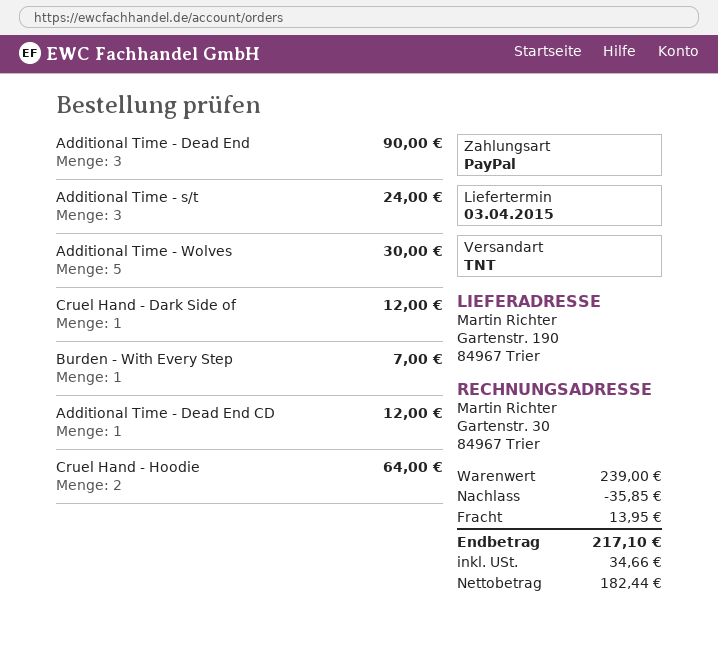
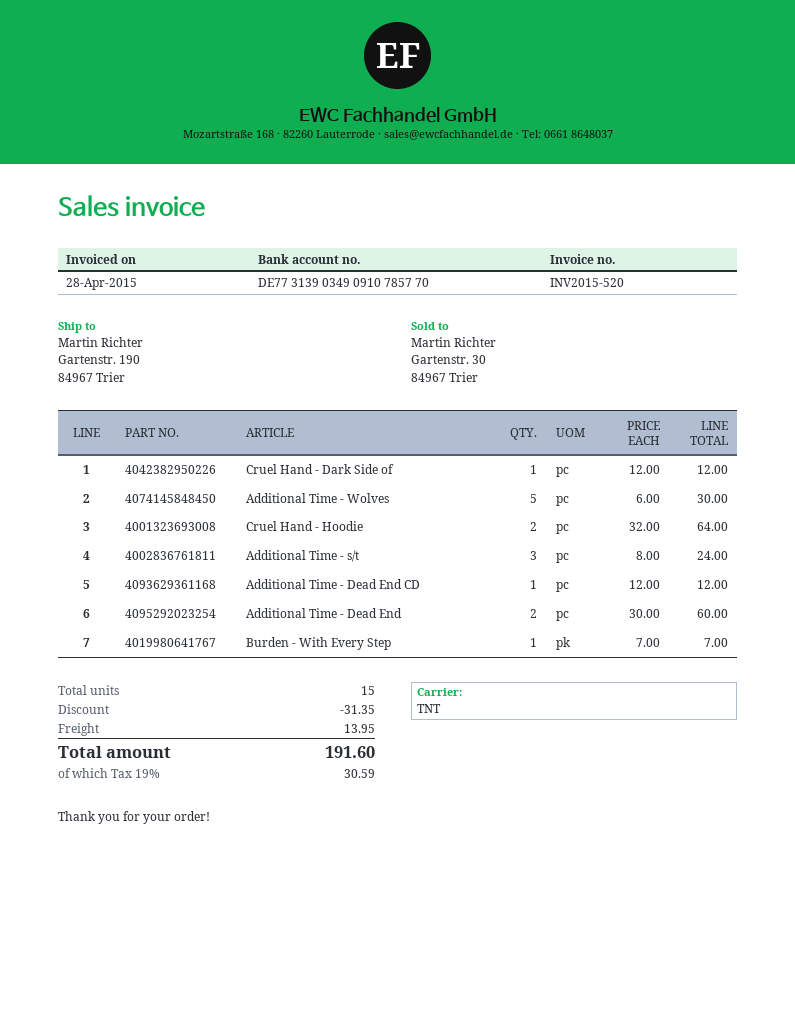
Additional Time - Dead End: 3 for 90.00 -> 2 for 60.00
discount: 35.85 -> 31.35
tax: 34.66 -> 30.59
total: 217.10 -> 191.60

